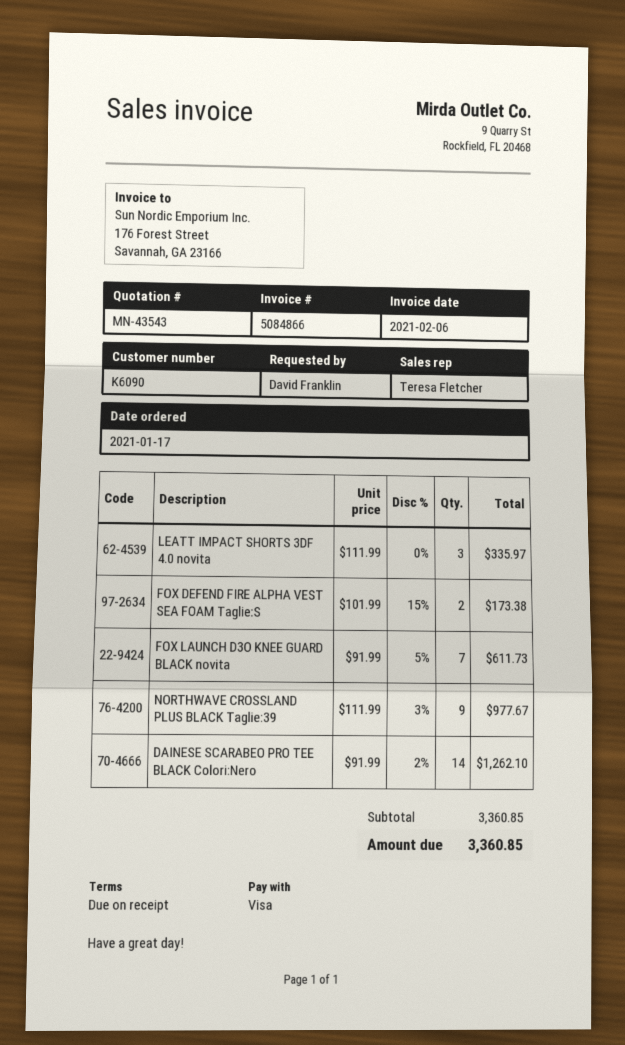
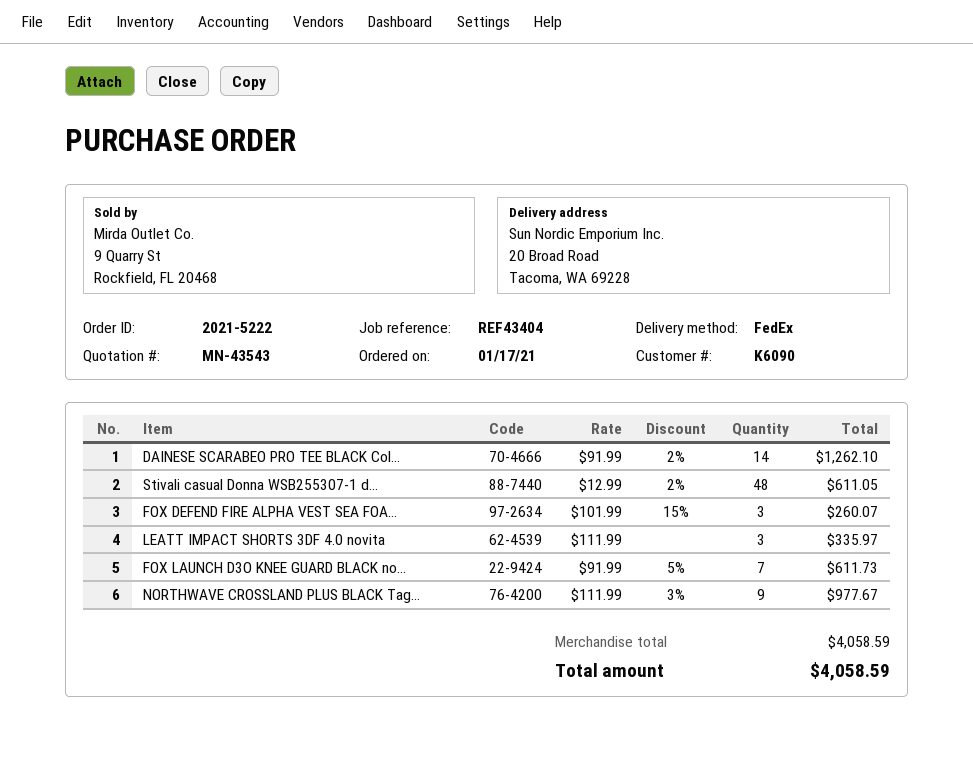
FOX DEFEND FIRE ALPHA VEST SEA FOAM Taglie:S: 2 x 101.99 - 15% = 173.38 -> 3 x 101.99 - 15% = 260.07
Stivali casual Donna WSB255307-1 d...: none -> 48 x 12.99 - 2% = 611.05
subtotal: 3360.85 -> 4058.59
total: 3360.85 -> 4058.59

